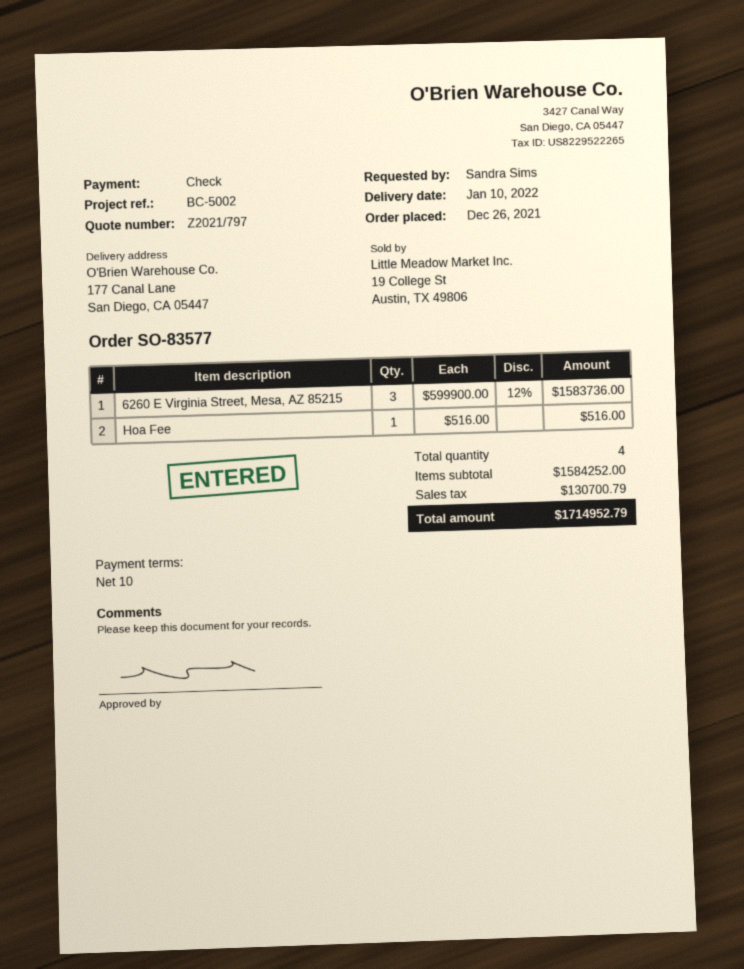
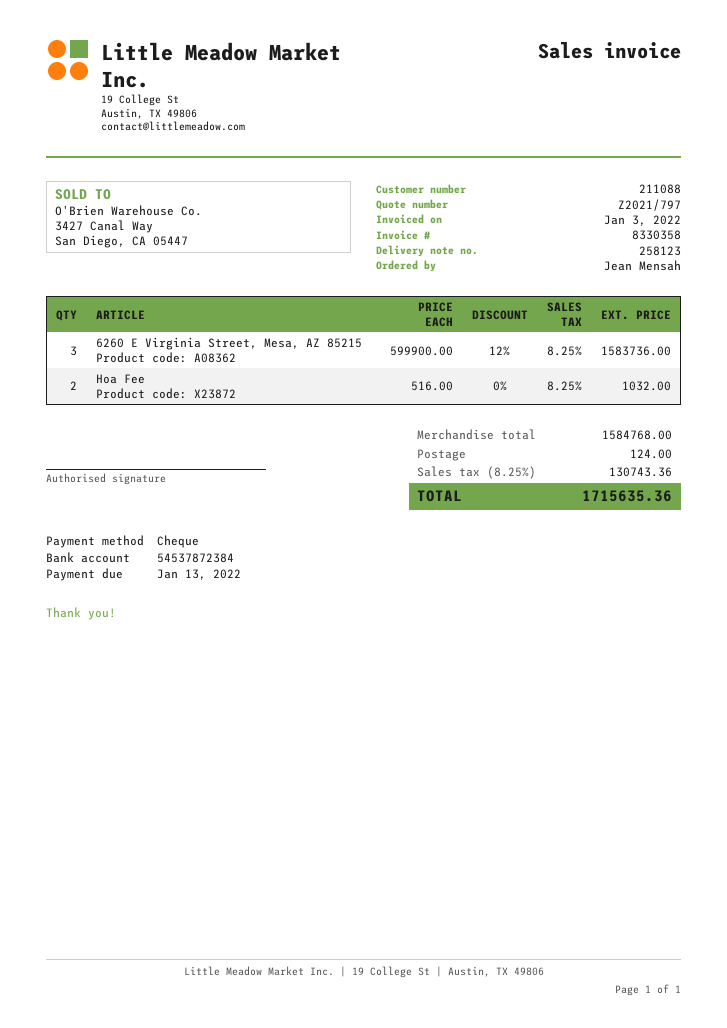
ordered by: Sandra Sims -> Jean Mensah
Hoa Fee: 1 x 516.00 = 516.00 -> 2 x 516.00 = 1032.00
subtotal: 1584252.00 -> 1584768.00
shipping: none -> 124.00
tax: 130700.79 -> 130743.36
total: 1714952.79 -> 1715635.36

